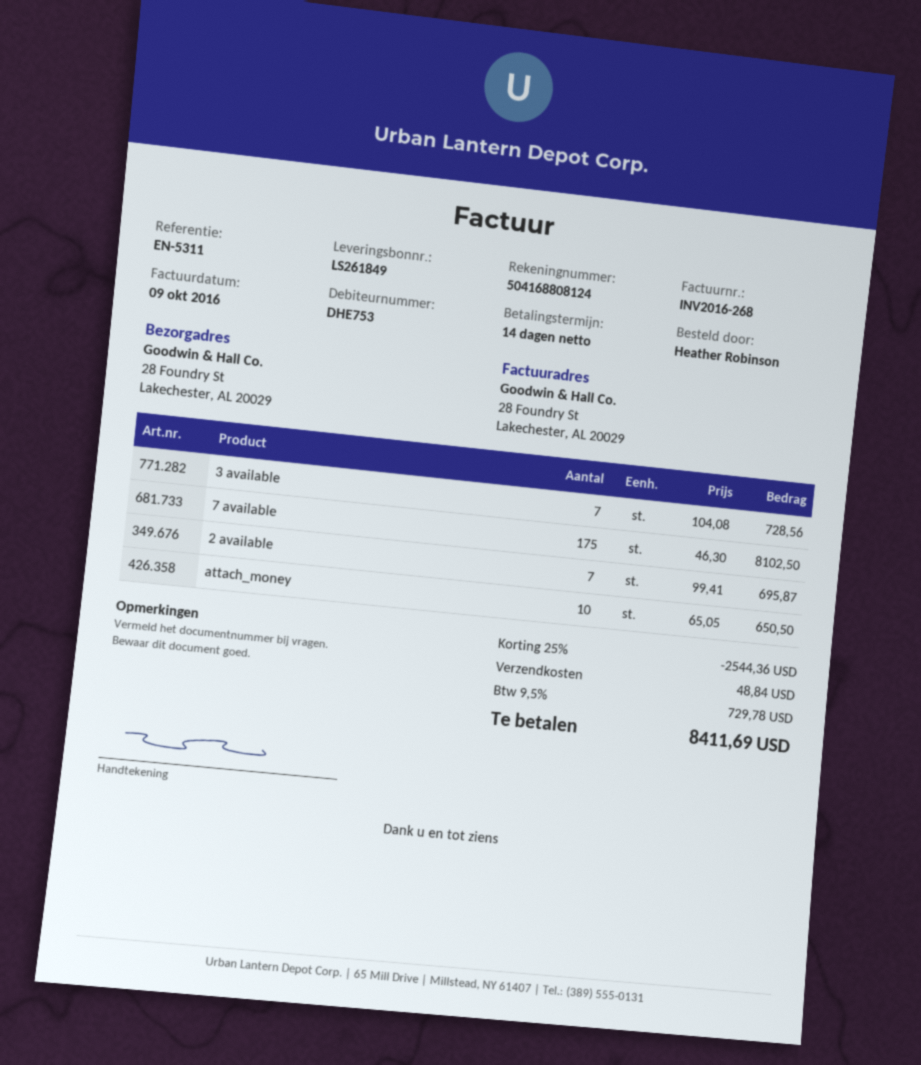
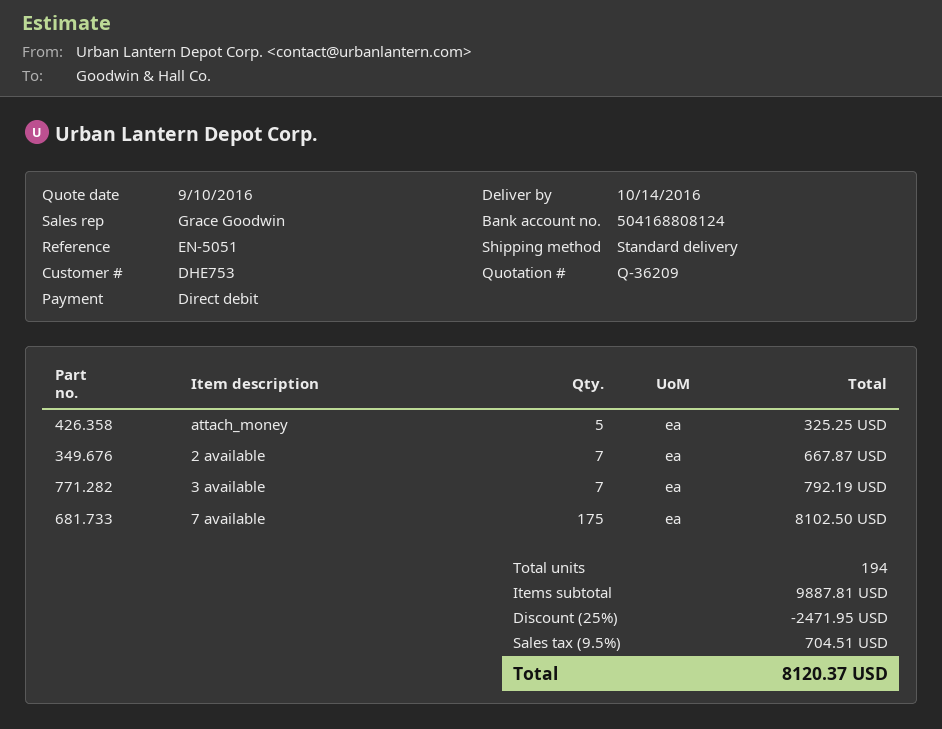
reference: EN-5311 -> EN-5051
3 available: 7 for 728.56 -> 7 for 792.19
2 available: 7 for 695.87 -> 7 for 667.87
attach_money: 10 for 650.50 -> 5 for 325.25
discount: 25% = 2544.36 -> 25% = 2471.95
shipping: 48.84 -> none
tax: 9.5% = 729.78 -> 9.5% = 704.51
total: 8411.69 -> 8120.37

